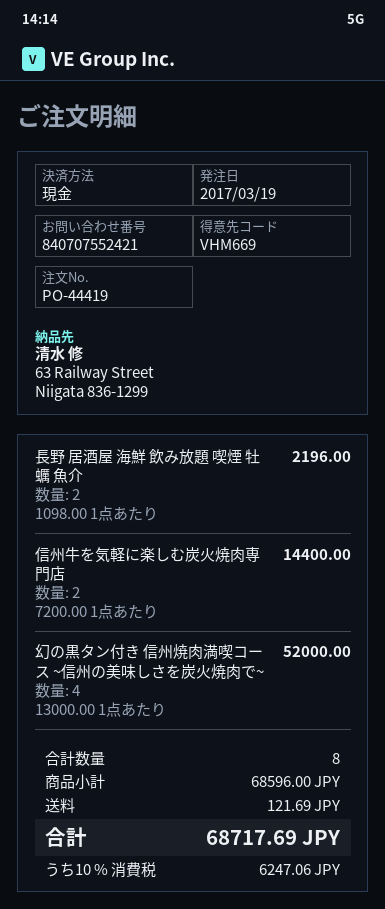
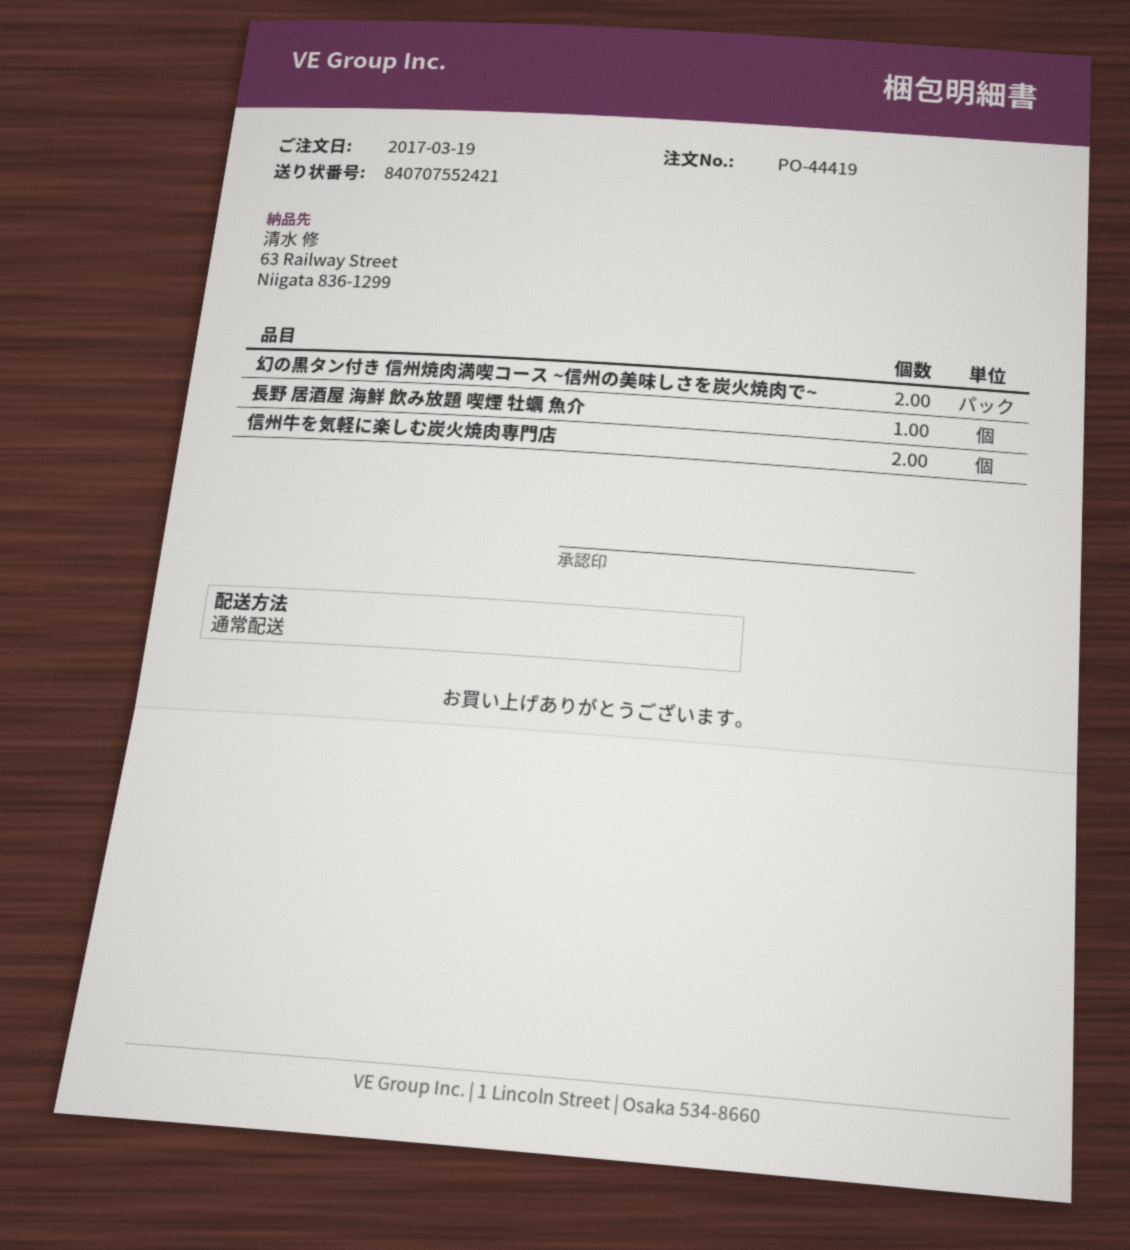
長野 居酒屋 海鮮 飲み放題 喫煙 牡蠣 魚介: 2 -> 1
幻の黒タン付き 信州焼肉満喫コース ~信州の美味しさを炭火焼肉で~: 4 -> 2

